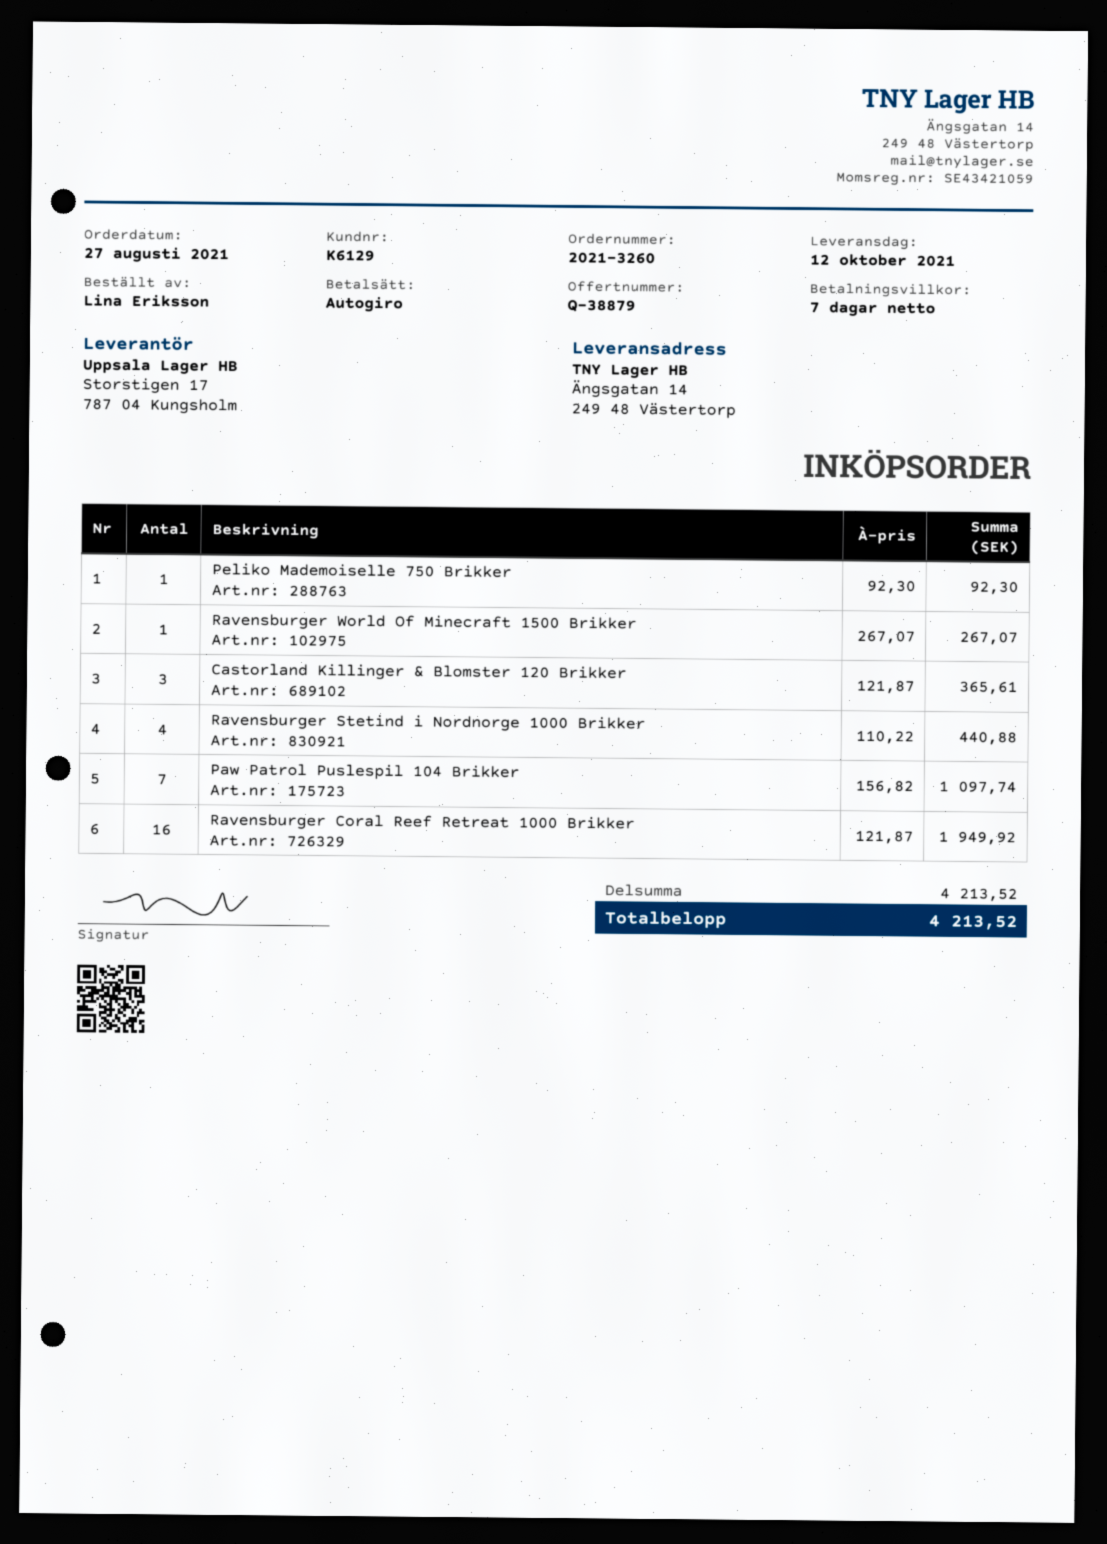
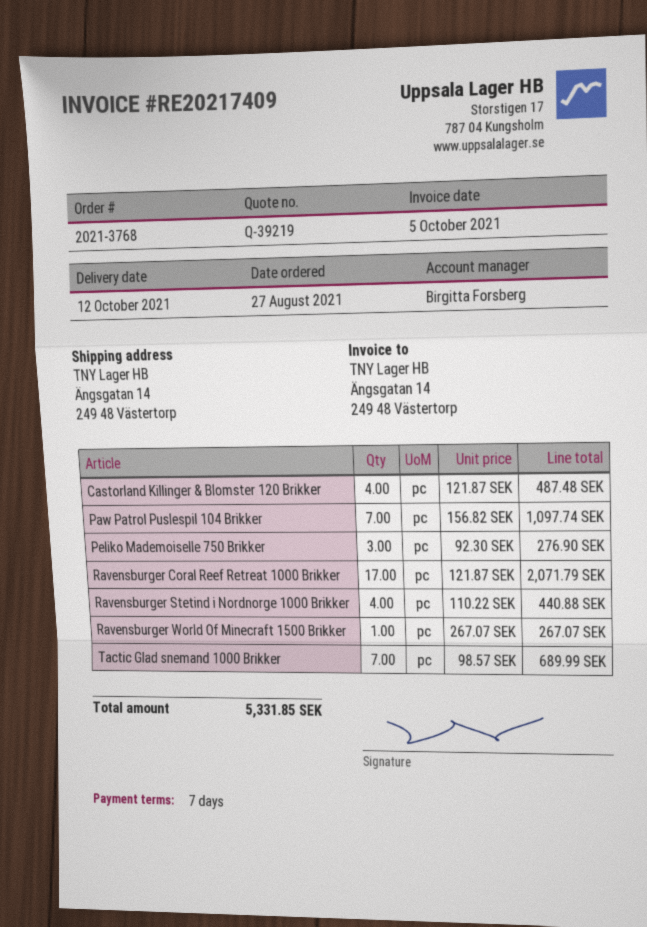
quote number: Q-38879 -> Q-39219
order number: 2021-3260 -> 2021-3768
Peliko Mademoiselle 750 Brikker: 1 x 92.30 = 92.30 -> 3 x 92.30 = 276.90
Castorland Killinger & Blomster 120 Brikker: 3 x 121.87 = 365.61 -> 4 x 121.87 = 487.48
Ravensburger Coral Reef Retreat 1000 Brikker: 16 x 121.87 = 1949.92 -> 17 x 121.87 = 2071.79
Tactic Glad snemand 1000 Brikker: none -> 7 x 98.57 = 689.99
total: 4213.52 -> 5331.85

